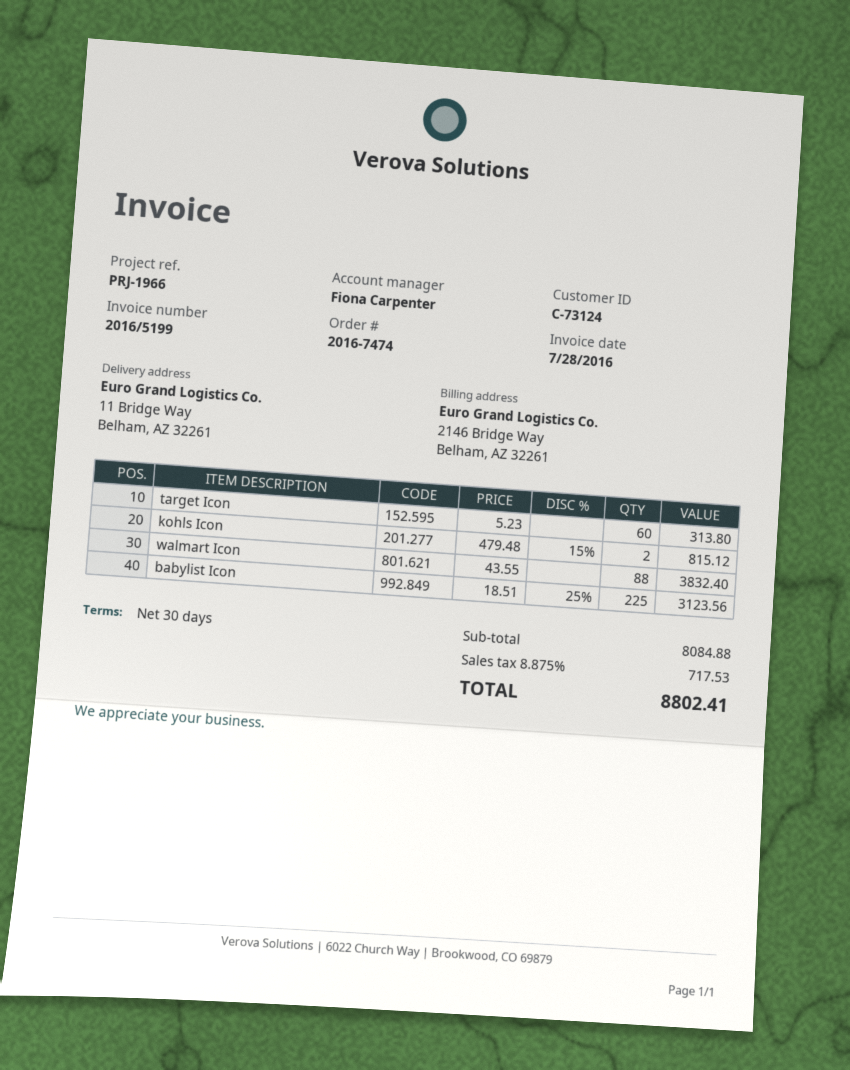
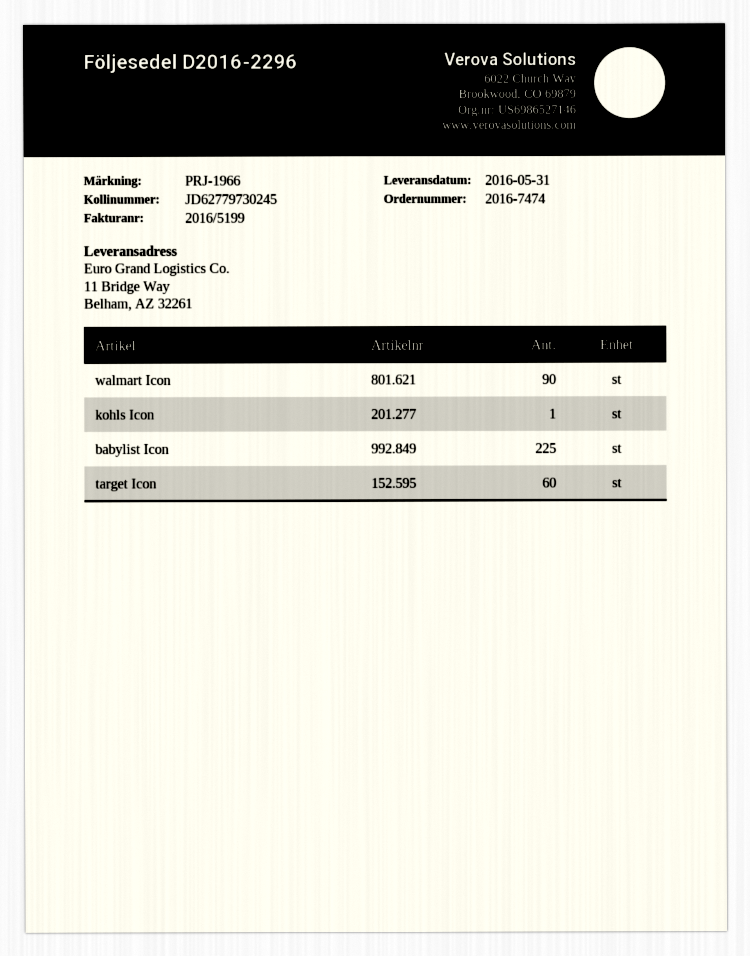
kohls Icon: 2 -> 1
walmart Icon: 88 -> 90

